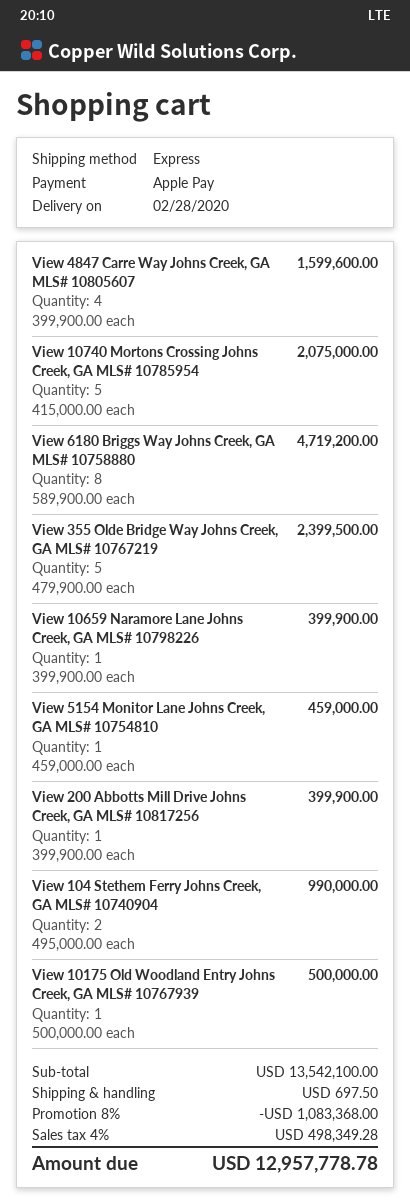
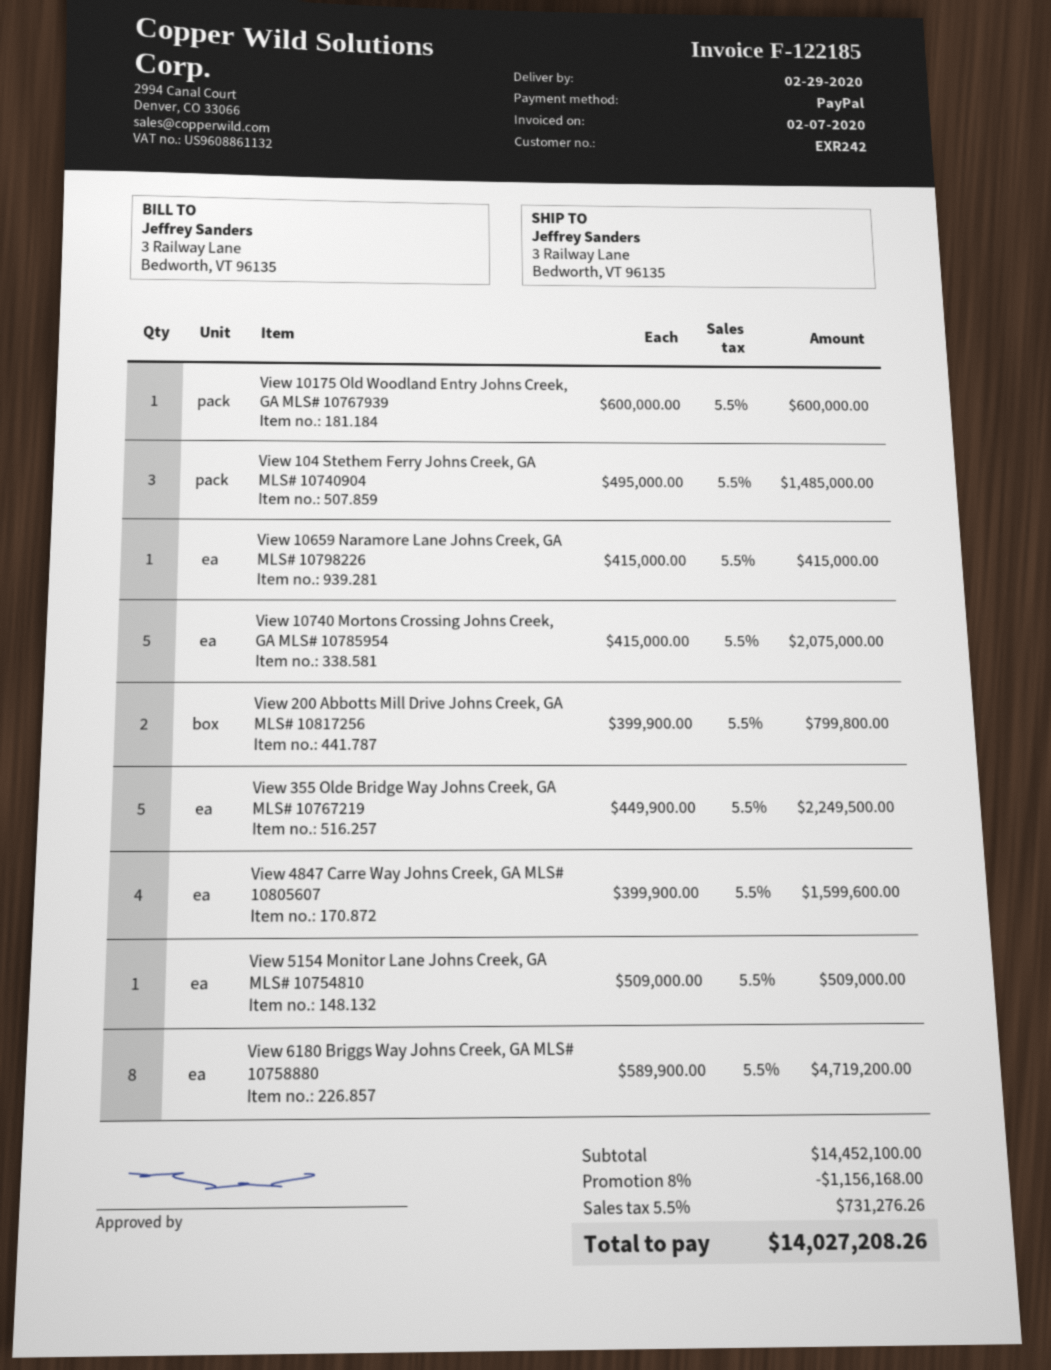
delivery date: 2020-02-28 -> 2020-02-29
payment method: Apple Pay -> PayPal
View 355 Olde Bridge Way Johns Creek, GA MLS# 10767219: 5 x 479900.00 = 2399500.00 -> 5 x 449900.00 = 2249500.00
View 10659 Naramore Lane Johns Creek, GA MLS# 10798226: 1 x 399900.00 = 399900.00 -> 1 x 415000.00 = 415000.00
View 5154 Monitor Lane Johns Creek, GA MLS# 10754810: 1 x 459000.00 = 459000.00 -> 1 x 509000.00 = 509000.00
View 200 Abbotts Mill Drive Johns Creek, GA MLS# 10817256: 1 x 399900.00 = 399900.00 -> 2 x 399900.00 = 799800.00
View 104 Stethem Ferry Johns Creek, GA MLS# 10740904: 2 x 495000.00 = 990000.00 -> 3 x 495000.00 = 1485000.00
View 10175 Old Woodland Entry Johns Creek, GA MLS# 10767939: 1 x 500000.00 = 500000.00 -> 1 x 600000.00 = 600000.00
subtotal: 13542100.00 -> 14452100.00
discount: 8% = 1083368.00 -> 8% = 1156168.00
shipping: 697.50 -> none
tax: 4% = 498349.28 -> 5.5% = 731276.26
total: 12957778.78 -> 14027208.26

